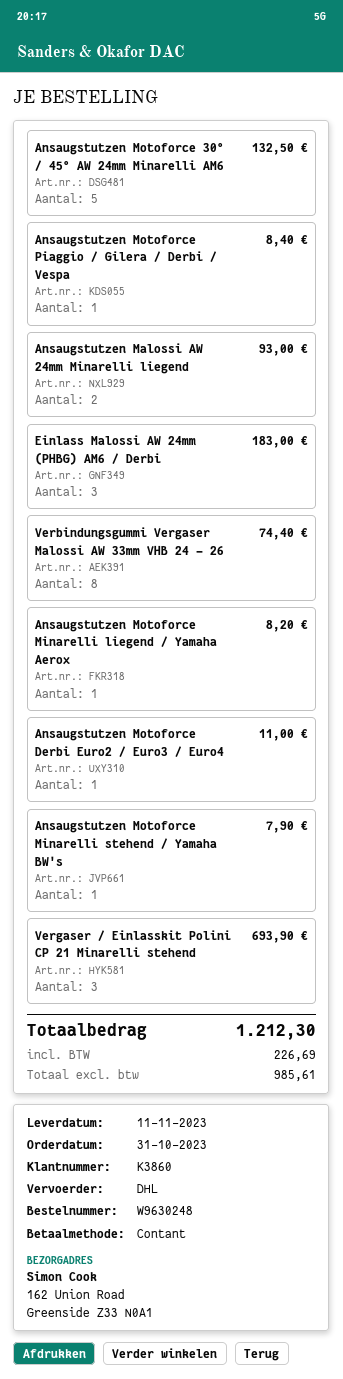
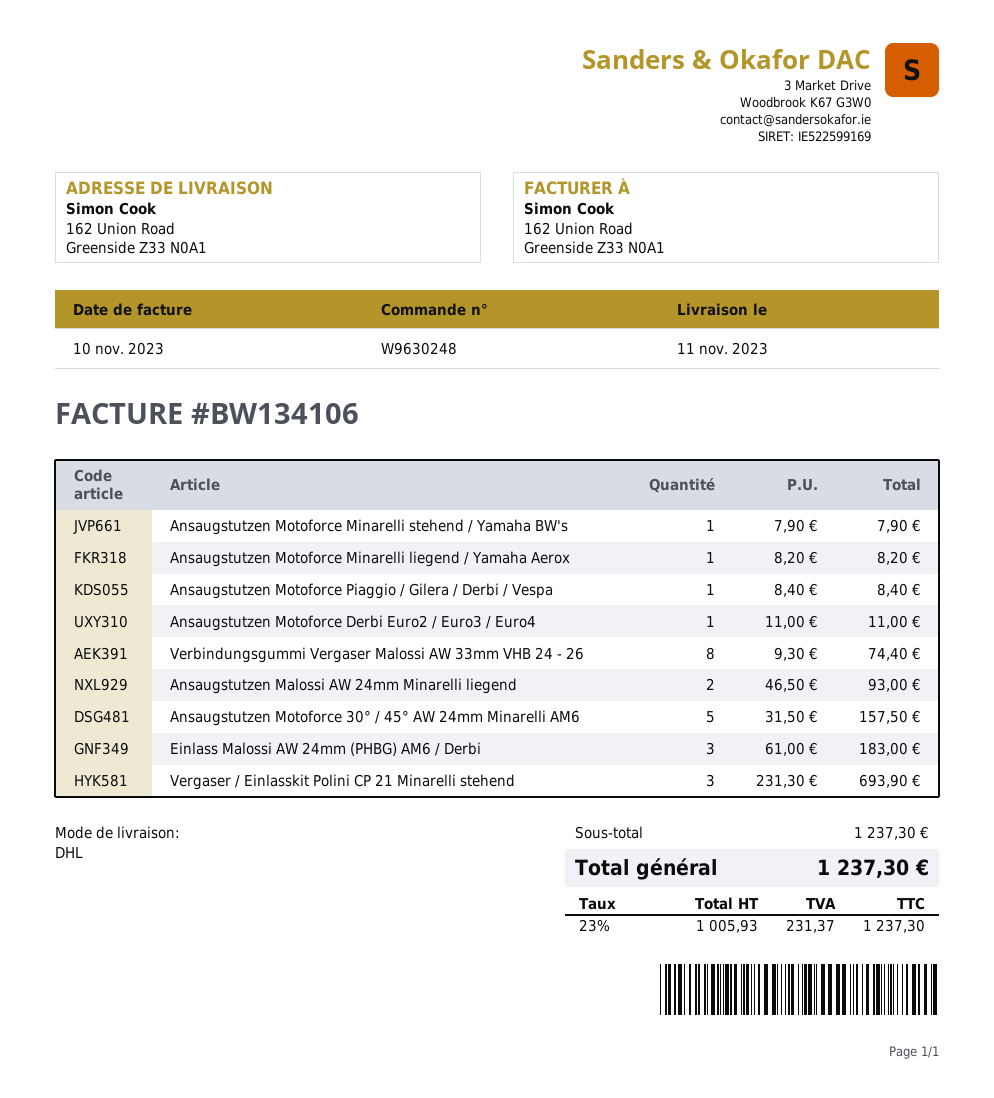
Ansaugstutzen Motoforce 30° / 45° AW 24mm Minarelli AM6: 5 for 132.50 -> 5 for 157.50
net: 985.61 -> 1005.93
tax: 226.69 -> 231.37
total: 1212.30 -> 1237.30

